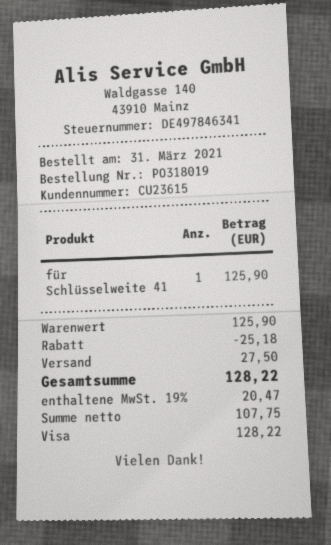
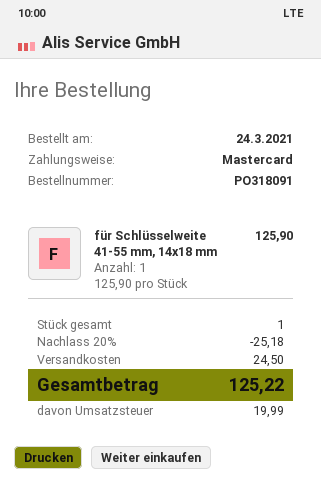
order number: PO318019 -> PO318091
order date: 2021-03-31 -> 2021-03-24
payment method: Visa -> Mastercard
shipping: 27.50 -> 24.50
tax: 20.47 -> 19.99
total: 128.22 -> 125.22

